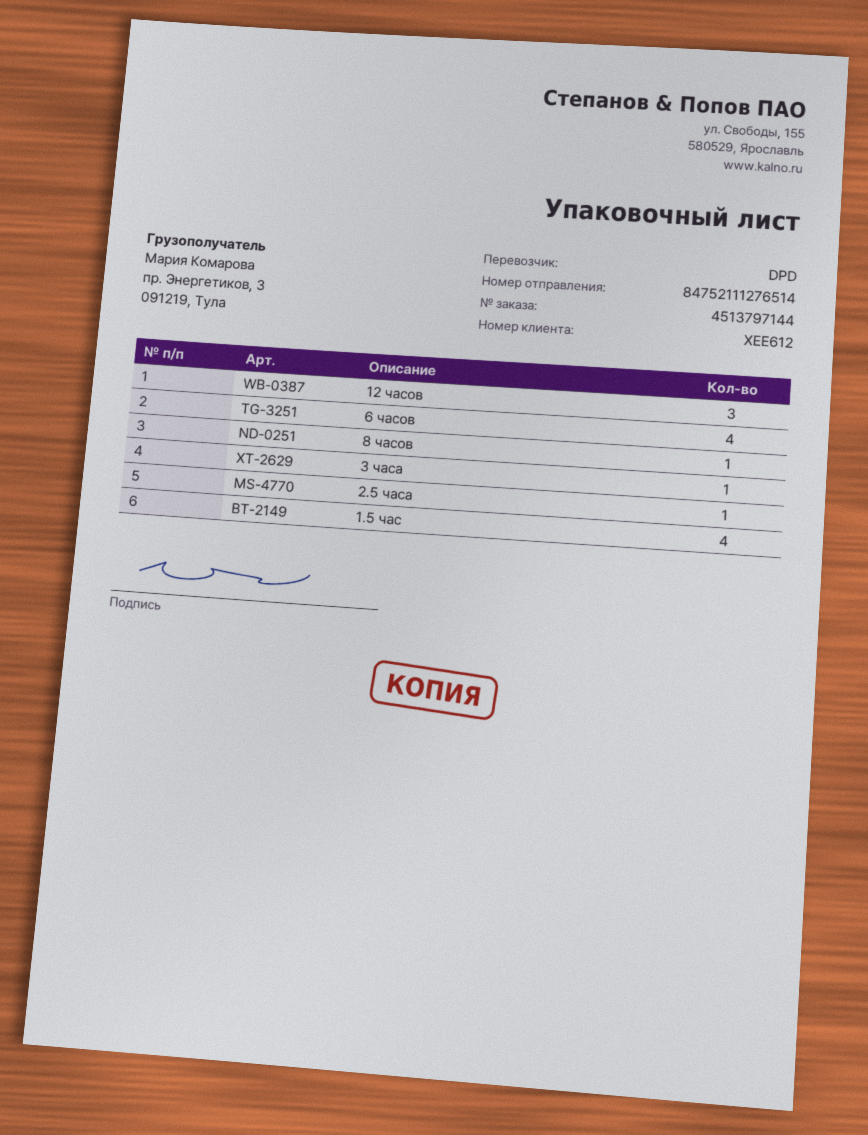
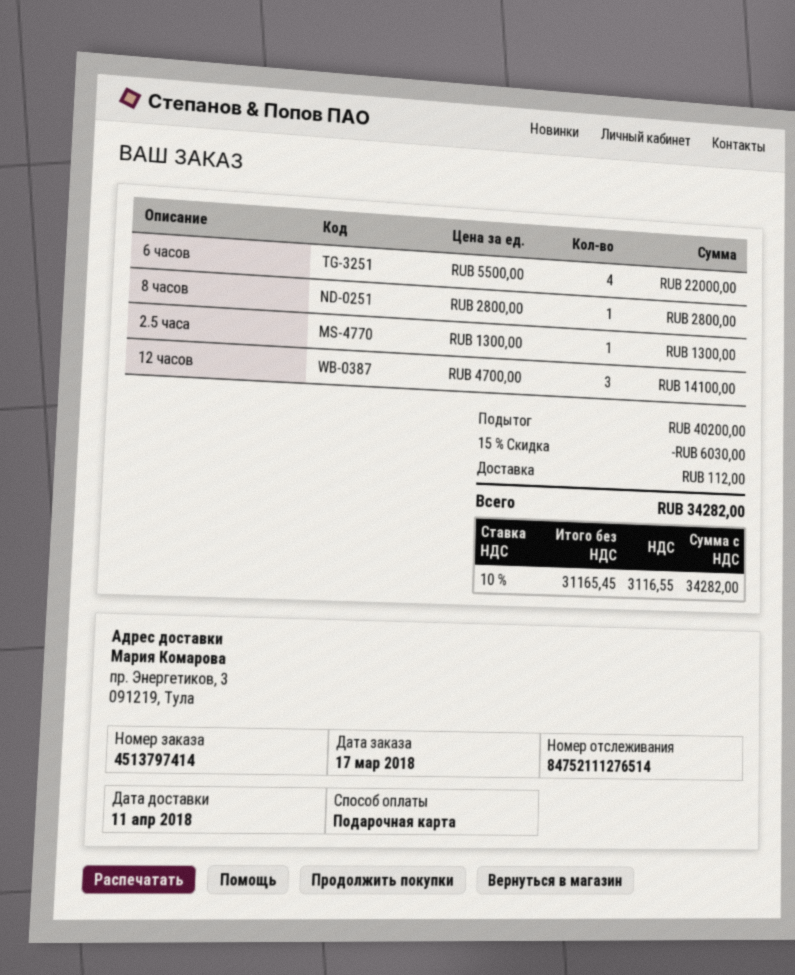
order number: 4513797144 -> 4513797414
3 часа: 1 -> none
1.5 час: 4 -> none

